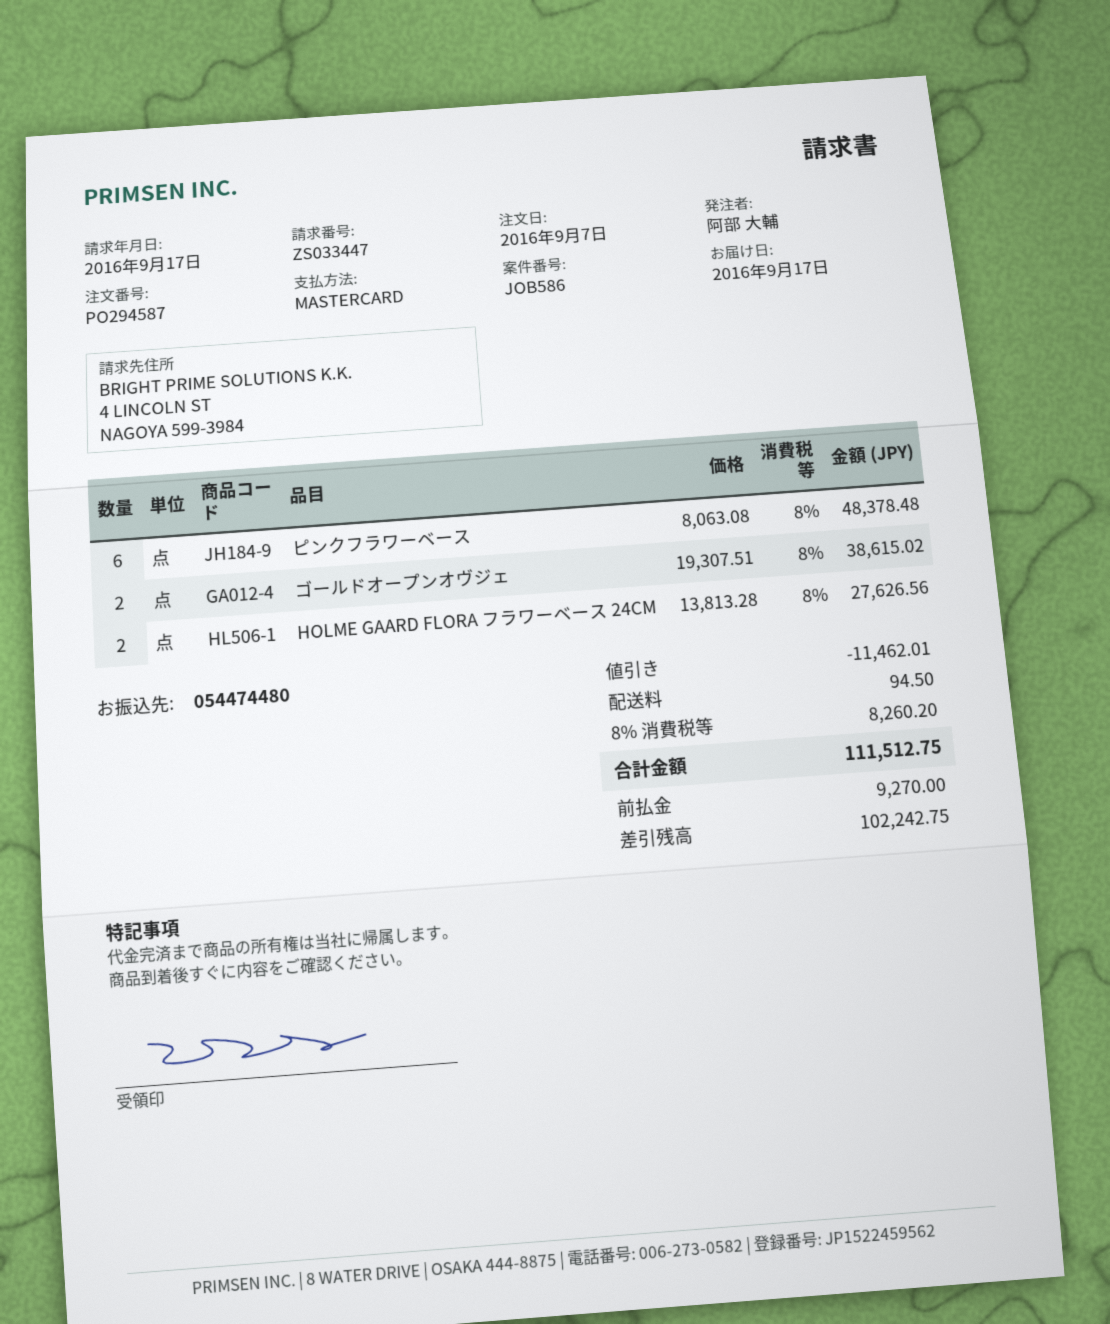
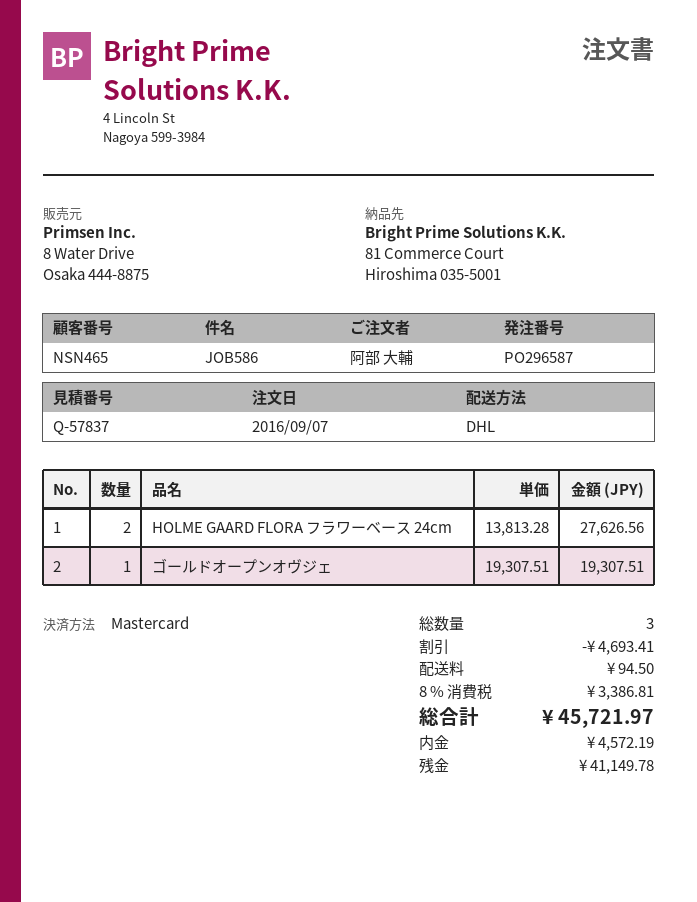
order number: PO294587 -> PO296587
ピンクフラワーベース: 6 x 8063.08 = 48378.48 -> none
ゴールドオープンオヴジェ: 2 x 19307.51 = 38615.02 -> 1 x 19307.51 = 19307.51
discount: 11462.01 -> 4693.41
tax: 8% = 8260.20 -> 8% = 3386.81
total: 111512.75 -> 45721.97
deposit: 9270.00 -> 4572.19
balance: 102242.75 -> 41149.78

